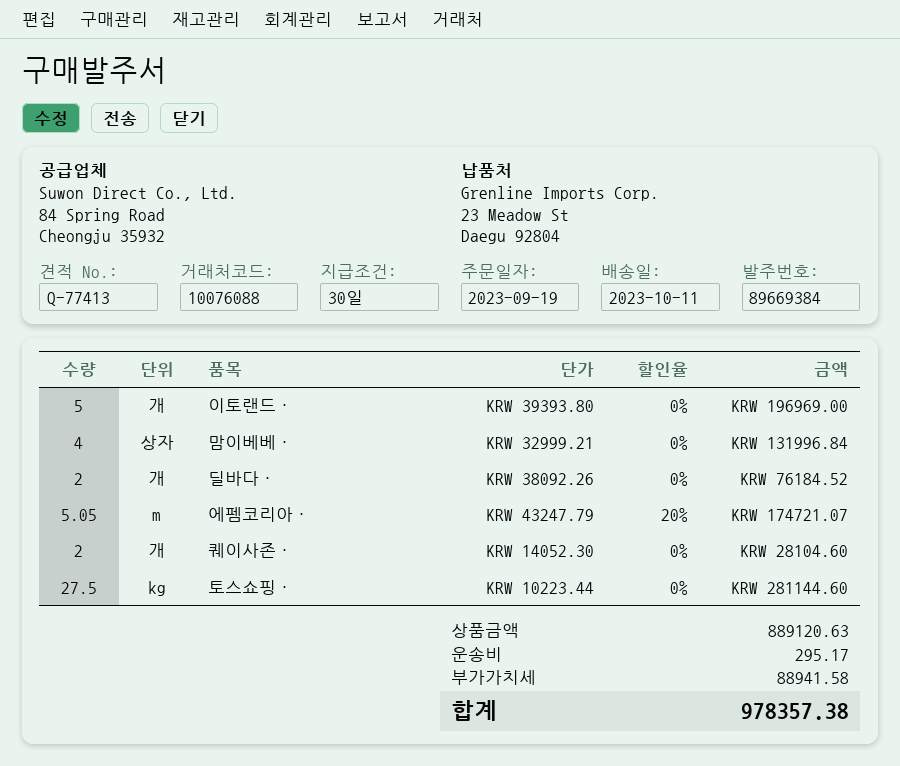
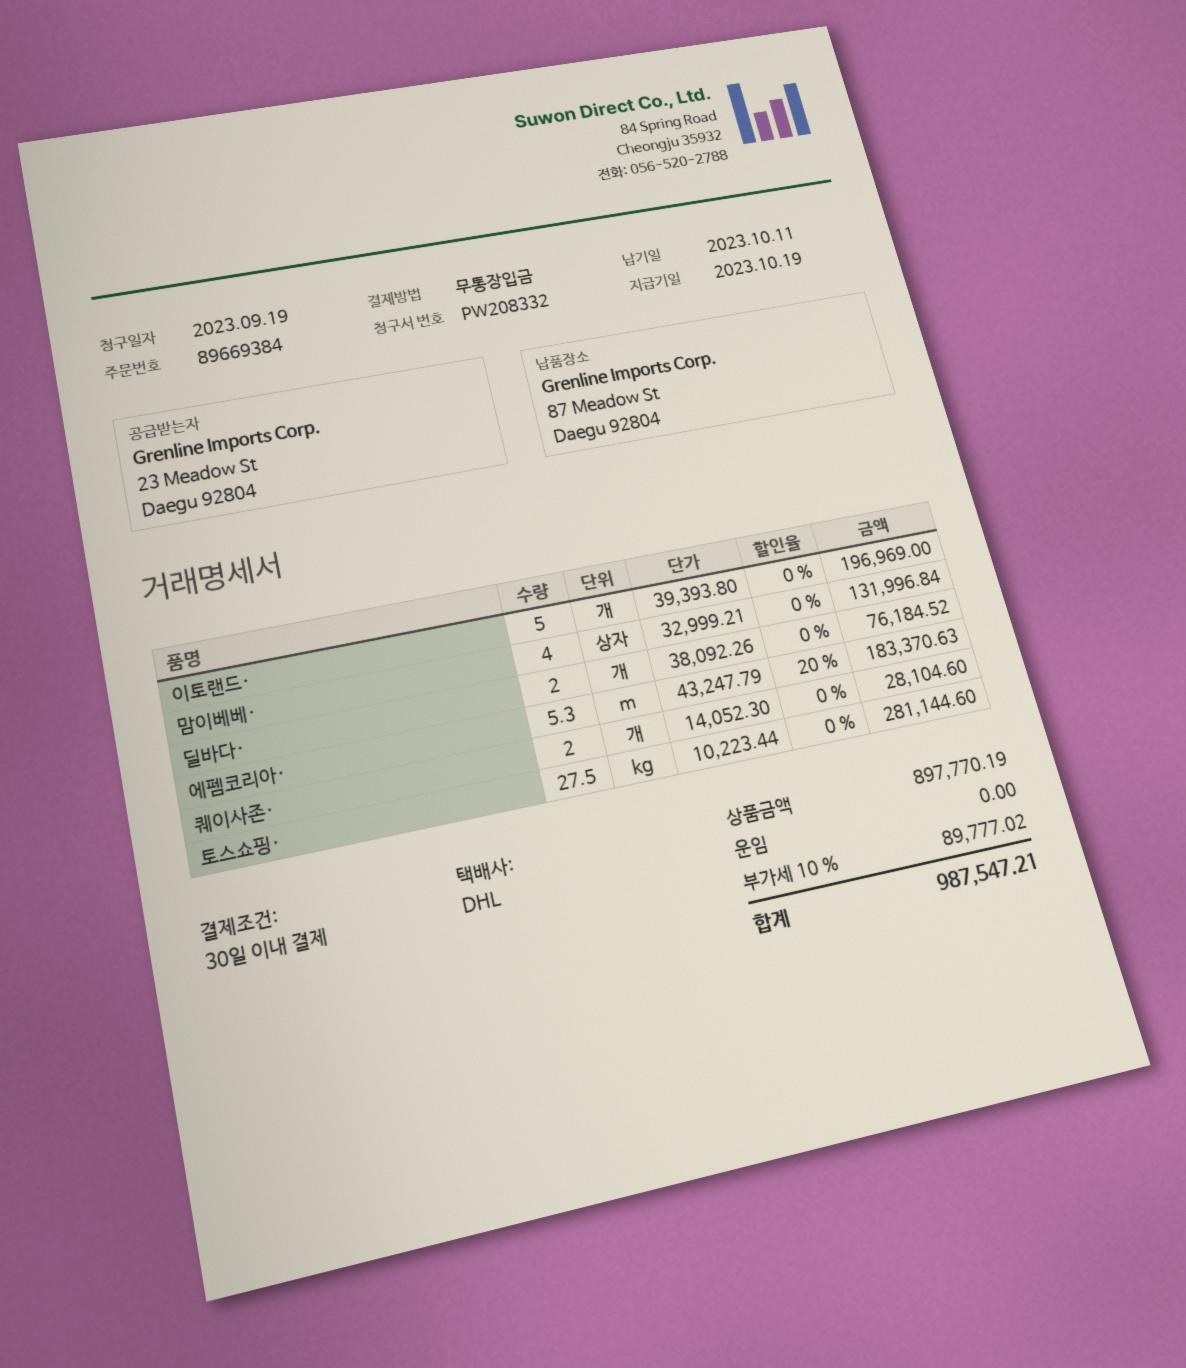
ship to: 23 Meadow St, Daegu 92804 -> 87 Meadow St, Daegu 92804
에펨코리아·: 5.05 x 43247.79 - 20% = 174721.07 -> 5.3 x 43247.79 - 20% = 183370.63
subtotal: 889120.63 -> 897770.19
shipping: 295.17 -> 0.00
tax: 88941.58 -> 89777.02
total: 978357.38 -> 987547.21

